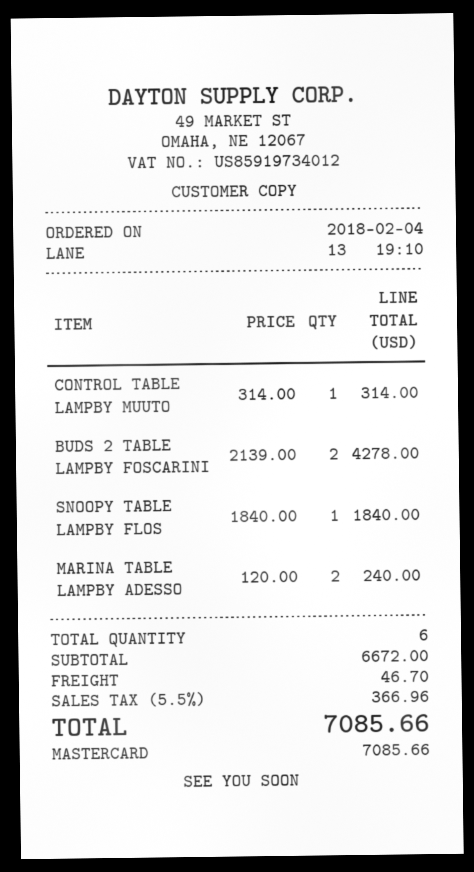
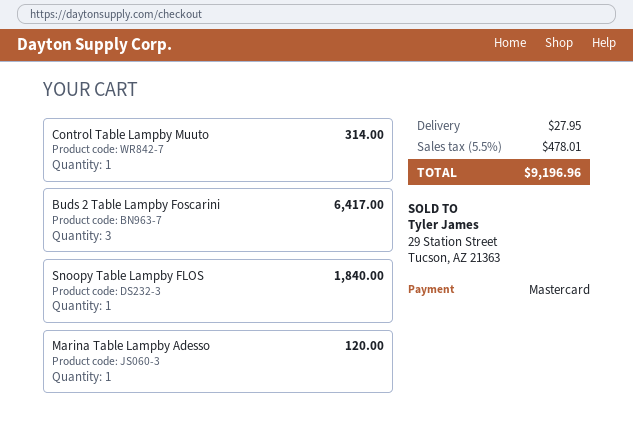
BUDS 2 TABLE LAMPBY FOSCARINI: 2 for 4278.00 -> 3 for 6417.00
MARINA TABLE LAMPBY ADESSO: 2 for 240.00 -> 1 for 120.00
shipping: 46.70 -> 27.95
tax: 5.5% = 366.96 -> 5.5% = 478.01
total: 7085.66 -> 9196.96

